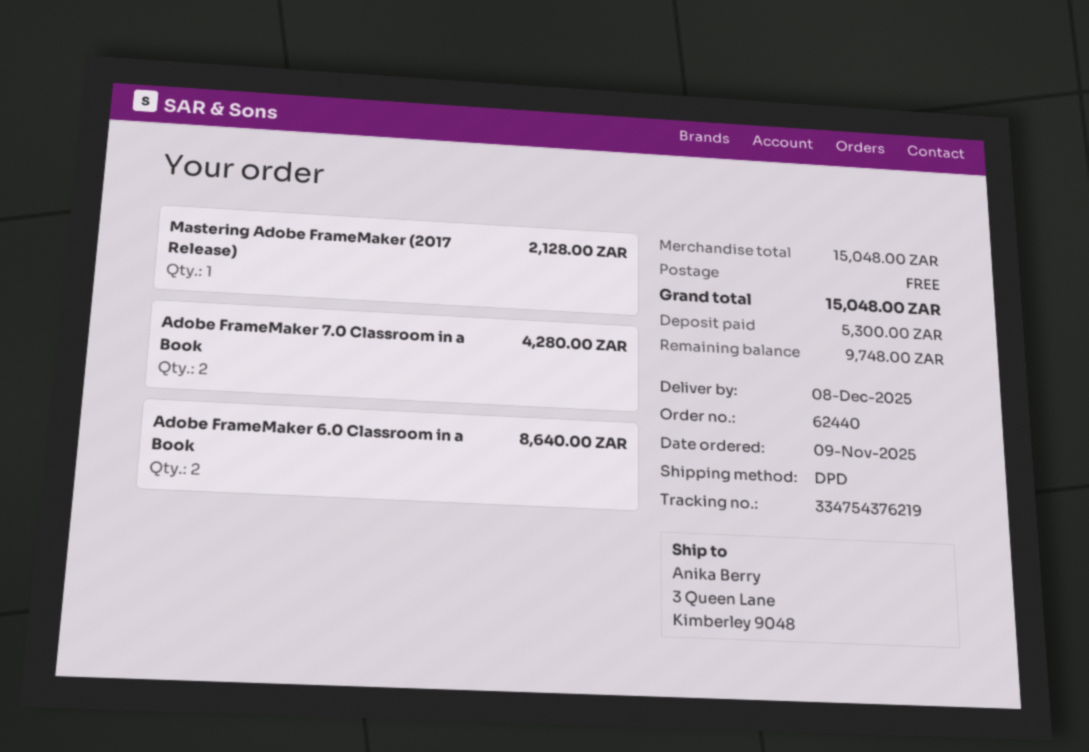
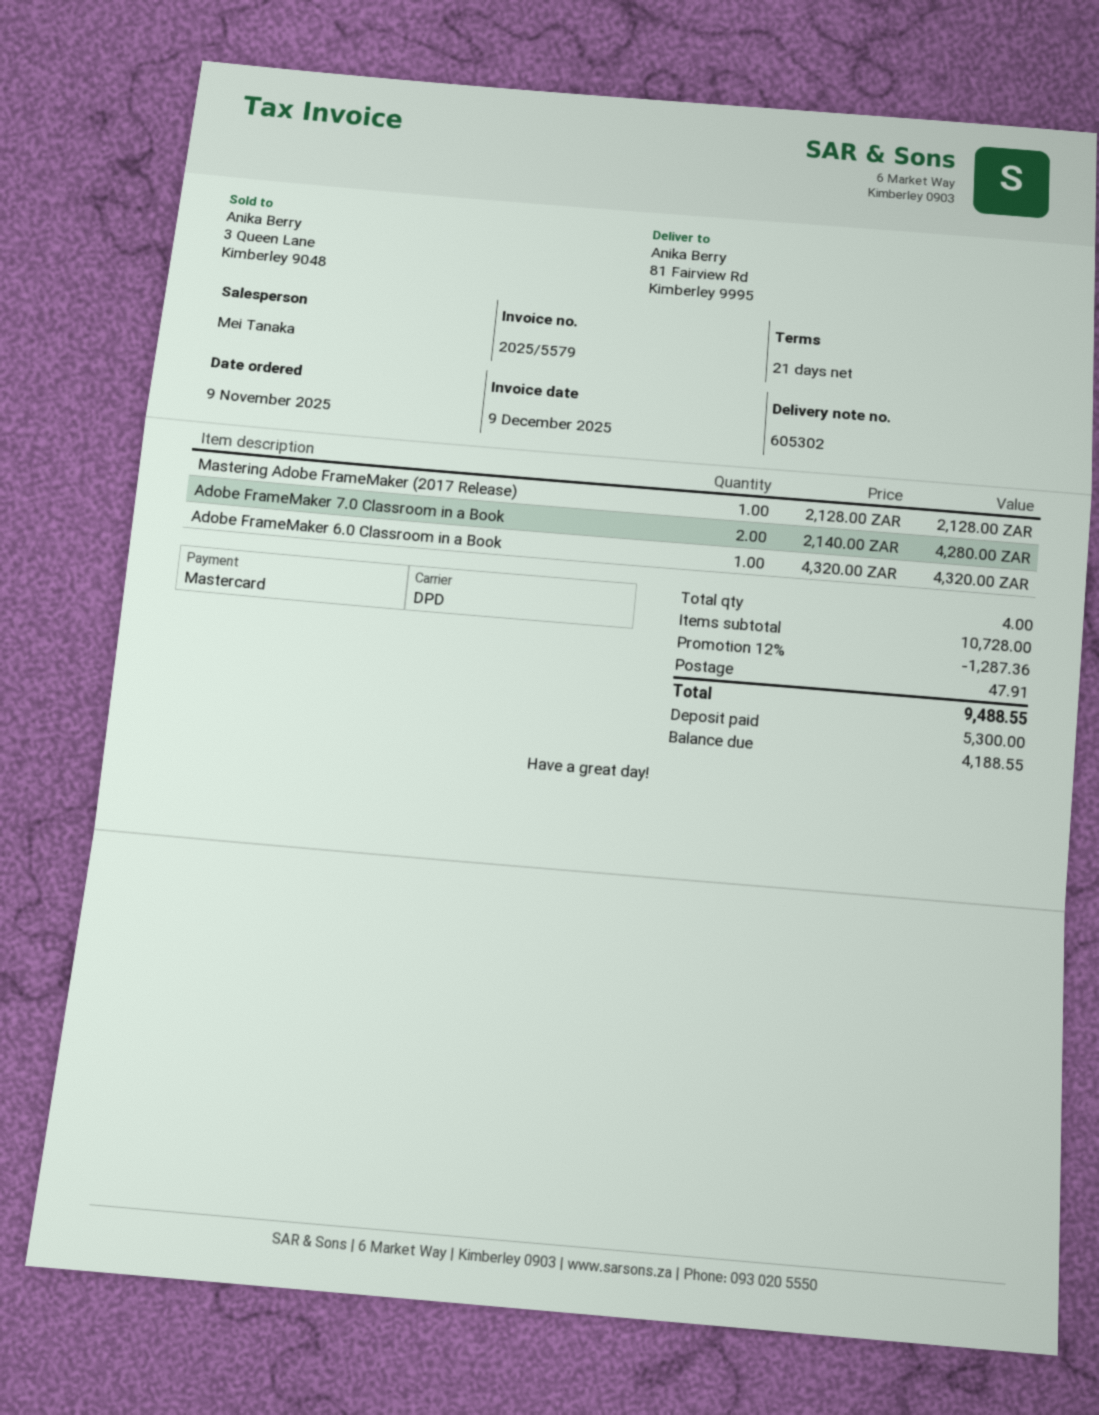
ship to: 3 Queen Lane, Kimberley 9048 -> 81 Fairview Rd, Kimberley 9995
Adobe FrameMaker 6.0 Classroom in a Book: 2 for 8640.00 -> 1 for 4320.00
subtotal: 15048.00 -> 10728.00
discount: none -> 12% = 1287.36
shipping: 0.00 -> 47.91
total: 15048.00 -> 9488.55
balance: 9748.00 -> 4188.55

